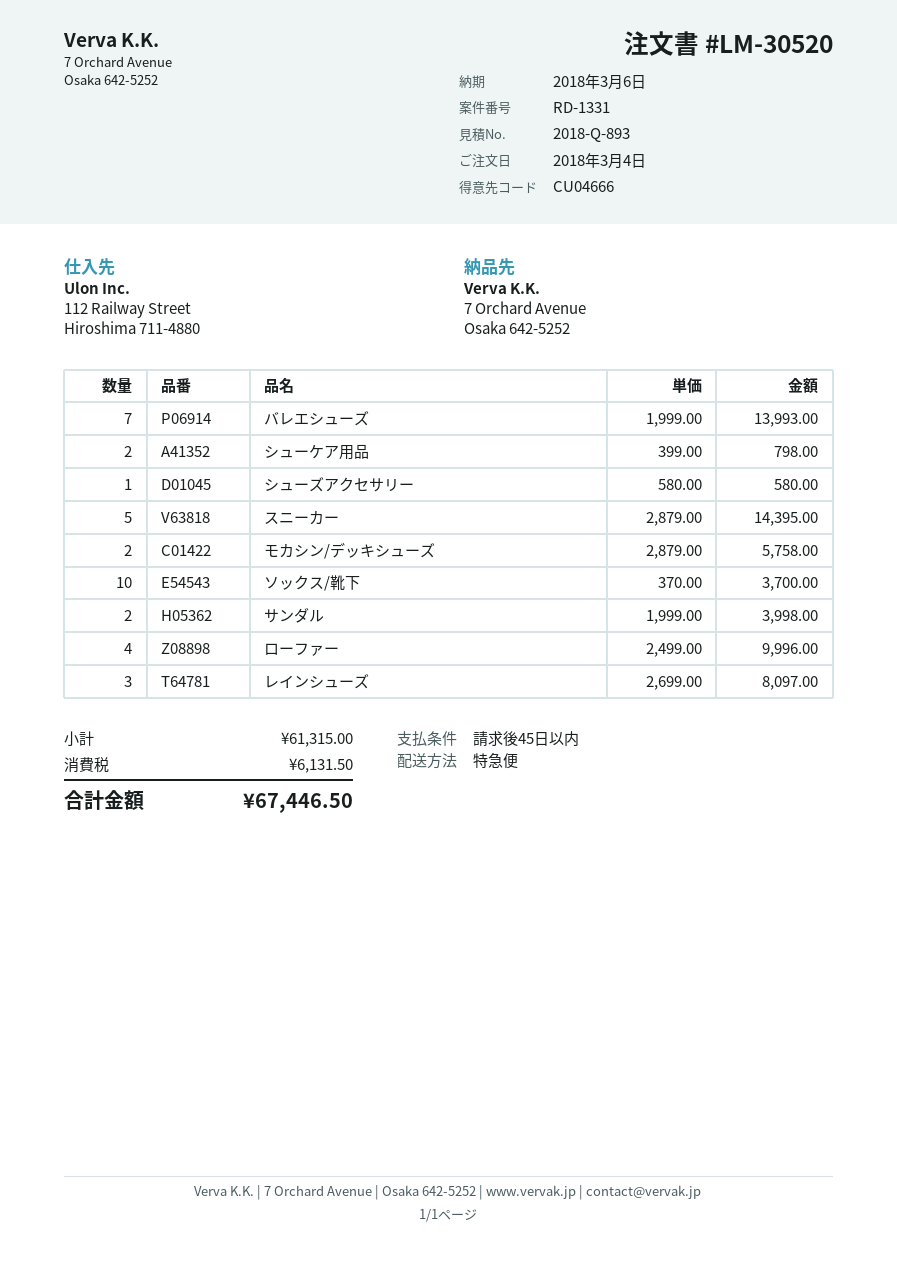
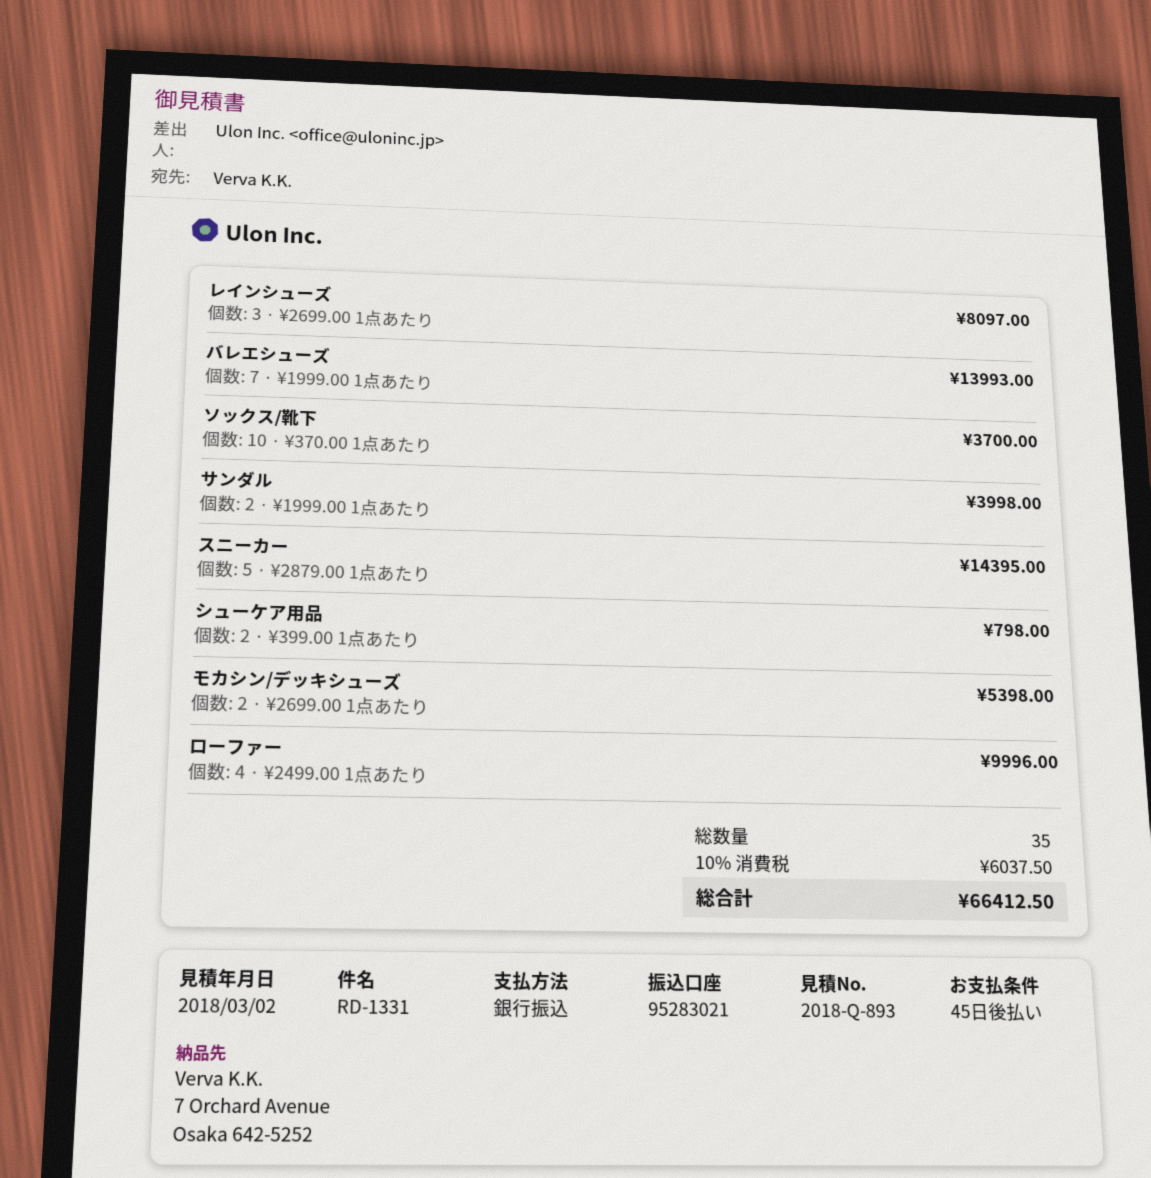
シューズアクセサリー: 1 x 580.00 = 580.00 -> none
モカシン/デッキシューズ: 2 x 2879.00 = 5758.00 -> 2 x 2699.00 = 5398.00
tax: 6131.50 -> 6037.50
total: 67446.50 -> 66412.50

